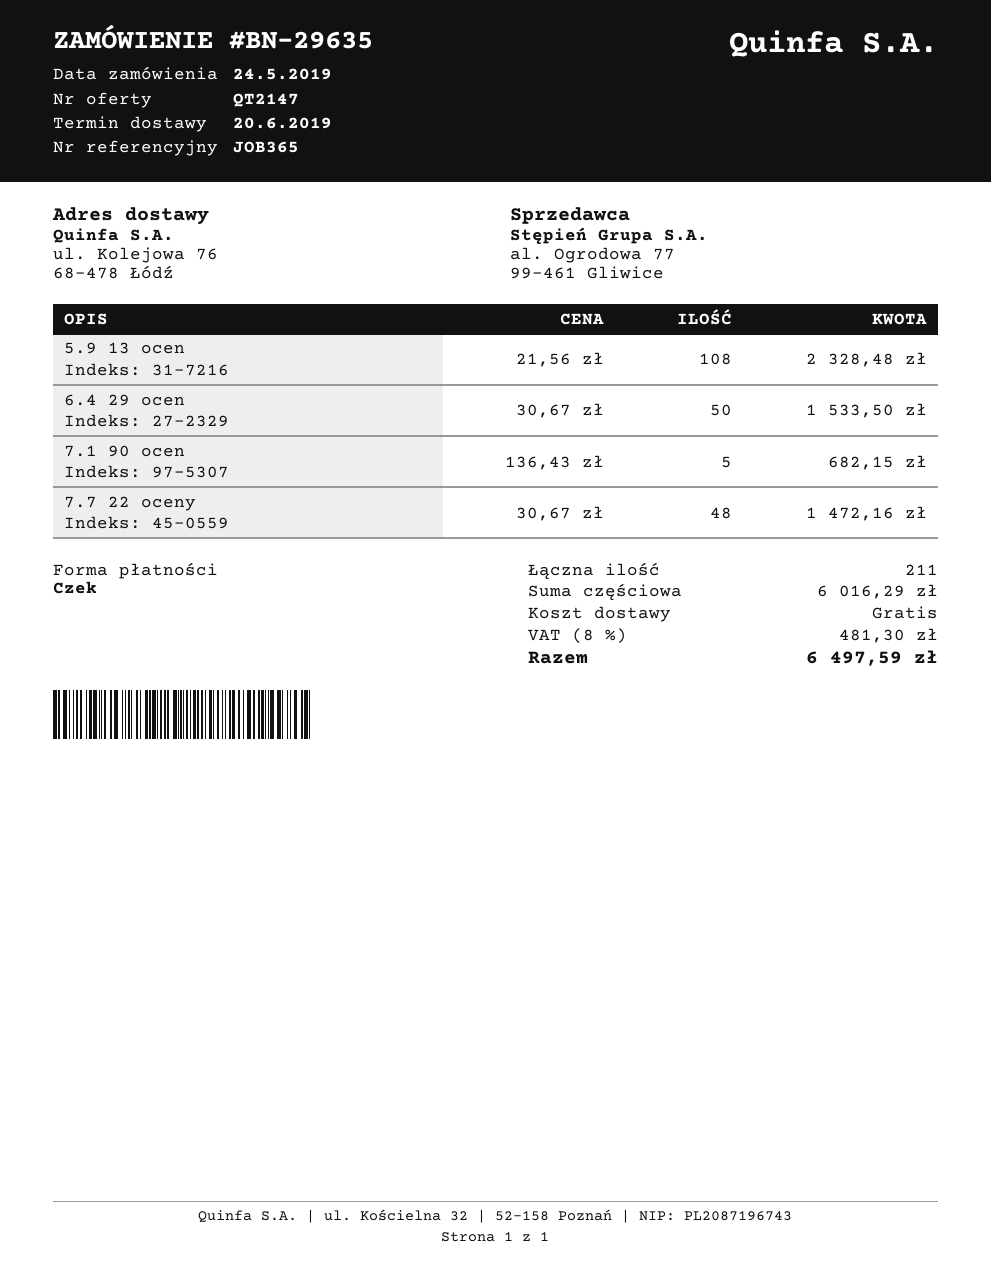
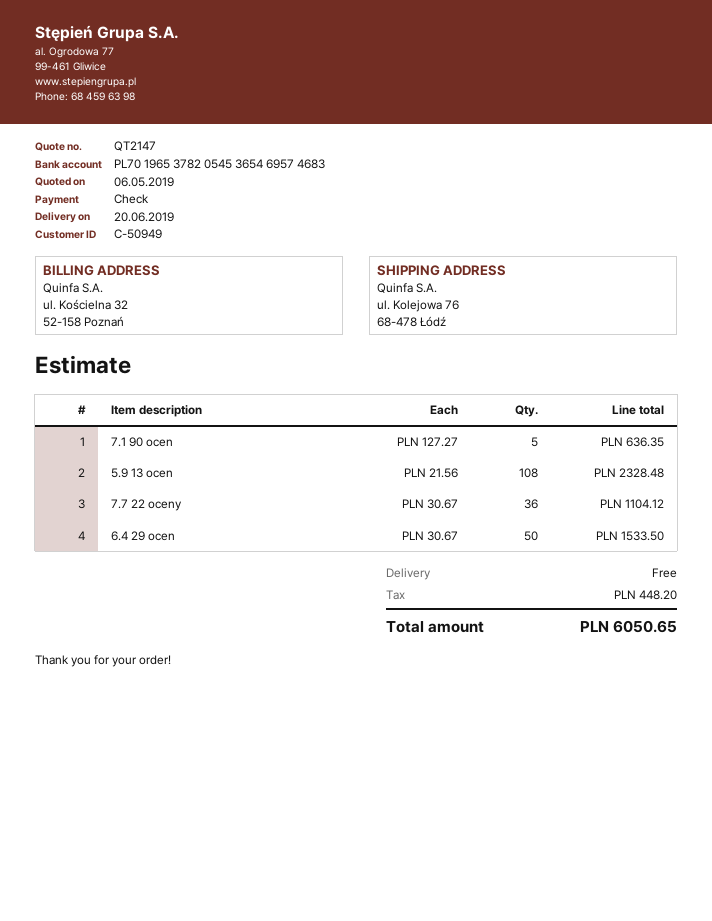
7.1 90 ocen: 5 x 136.43 = 682.15 -> 5 x 127.27 = 636.35
7.7 22 oceny: 48 x 30.67 = 1472.16 -> 36 x 30.67 = 1104.12
tax: 481.30 -> 448.20
total: 6497.59 -> 6050.65

